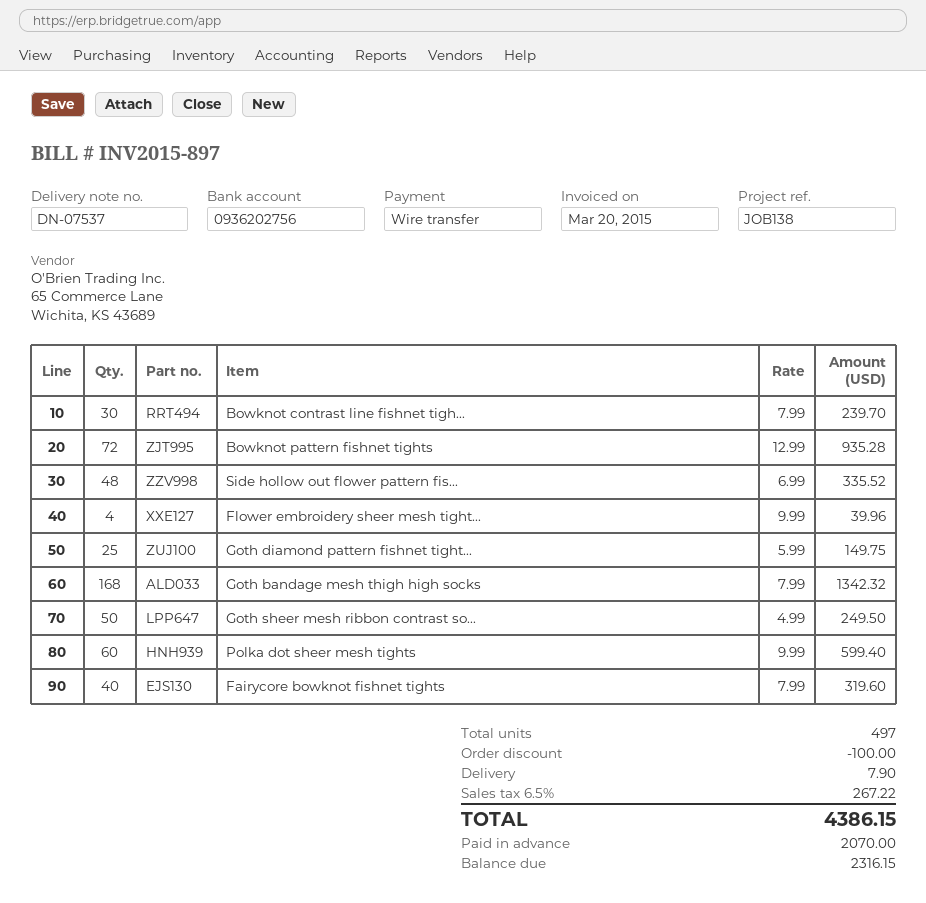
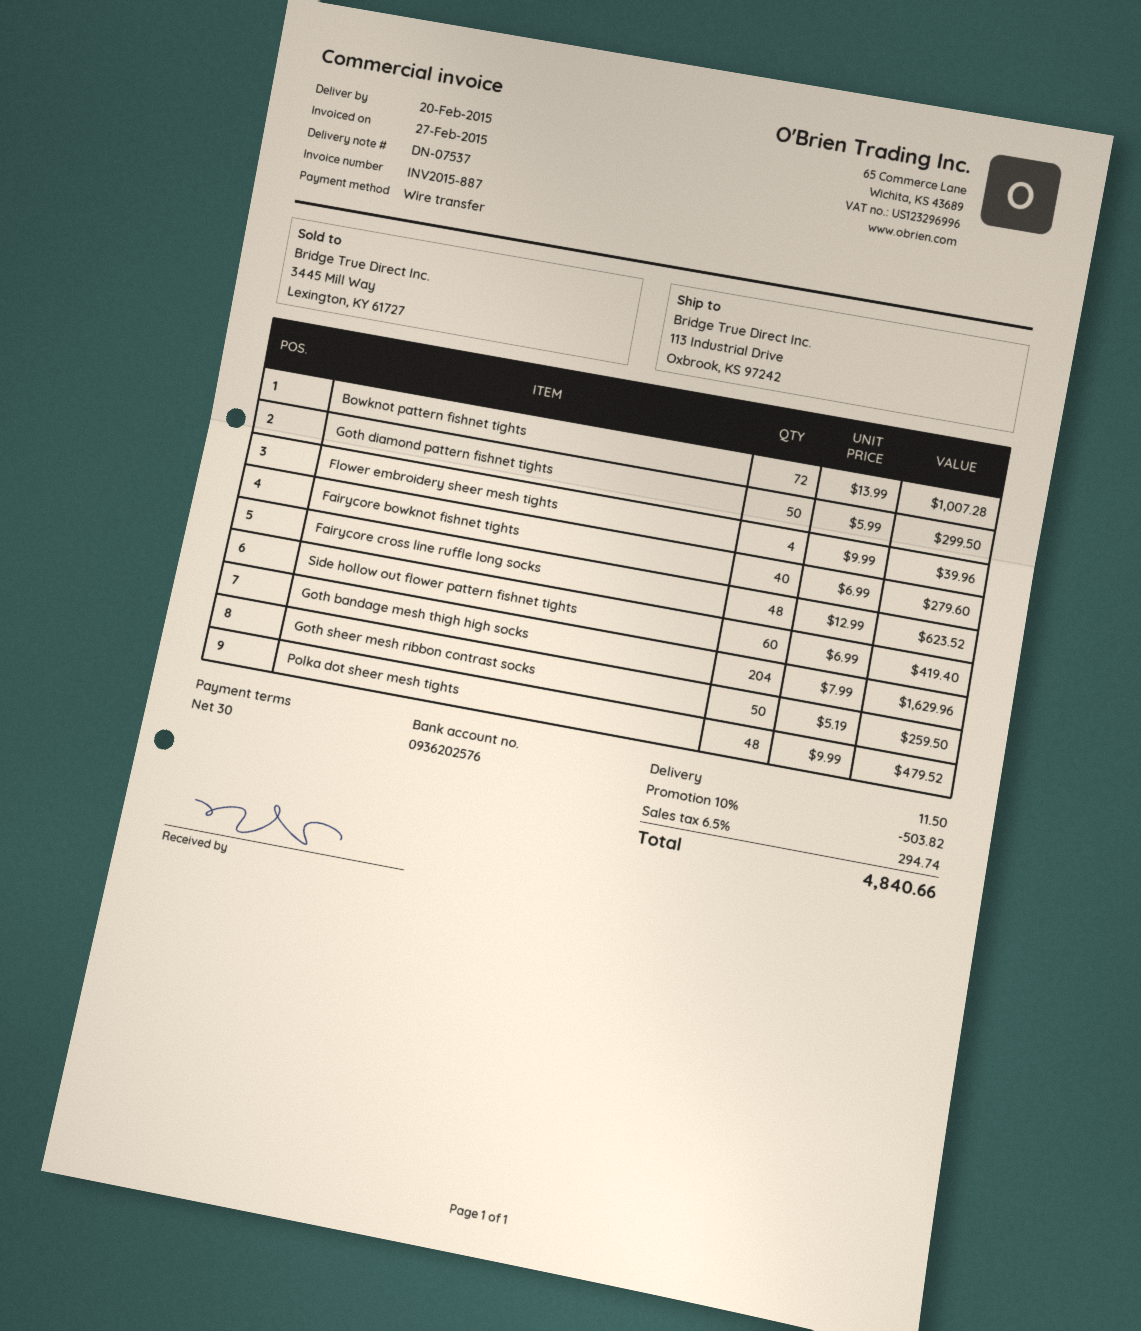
invoice number: INV2015-897 -> INV2015-887
invoice date: 2015-03-20 -> 2015-02-27
bank account: 0936202756 -> 0936202576
Bowknot contrast line fishnet tigh...: 30 x 7.99 = 239.70 -> none
Bowknot pattern fishnet tights: 72 x 12.99 = 935.28 -> 72 x 13.99 = 1007.28
Side hollow out flower pattern fis...: 48 x 6.99 = 335.52 -> 60 x 6.99 = 419.40
Goth diamond pattern fishnet tight...: 25 x 5.99 = 149.75 -> 50 x 5.99 = 299.50
Goth bandage mesh thigh high socks: 168 x 7.99 = 1342.32 -> 204 x 7.99 = 1629.96
Goth sheer mesh ribbon contrast so...: 50 x 4.99 = 249.50 -> 50 x 5.19 = 259.50
Polka dot sheer mesh tights: 60 x 9.99 = 599.40 -> 48 x 9.99 = 479.52
Fairycore bowknot fishnet tights: 40 x 7.99 = 319.60 -> 40 x 6.99 = 279.60
Fairycore cross line ruffle long socks: none -> 48 x 12.99 = 623.52
discount: 100.00 -> 503.82
shipping: 7.90 -> 11.50
tax: 6.5% = 267.22 -> 6.5% = 294.74
total: 4386.15 -> 4840.66

